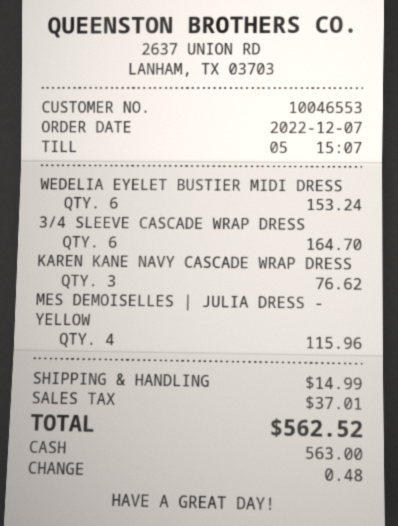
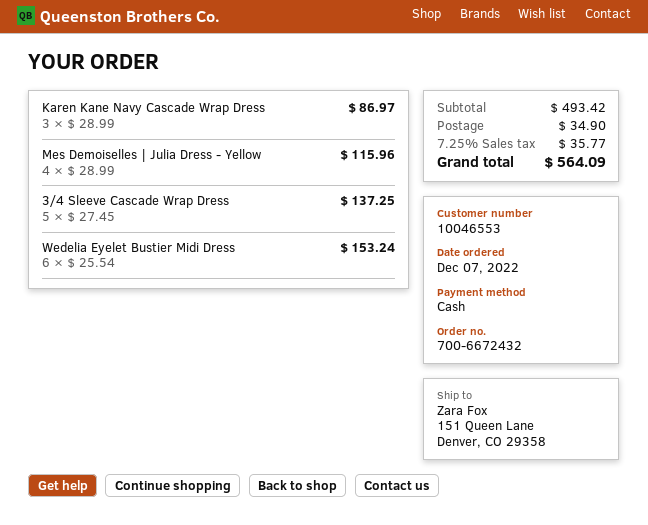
3/4 SLEEVE CASCADE WRAP DRESS: 6 for 164.70 -> 5 for 137.25
KAREN KANE NAVY CASCADE WRAP DRESS: 3 for 76.62 -> 3 for 86.97
shipping: 14.99 -> 34.90
tax: 37.01 -> 35.77
total: 562.52 -> 564.09

